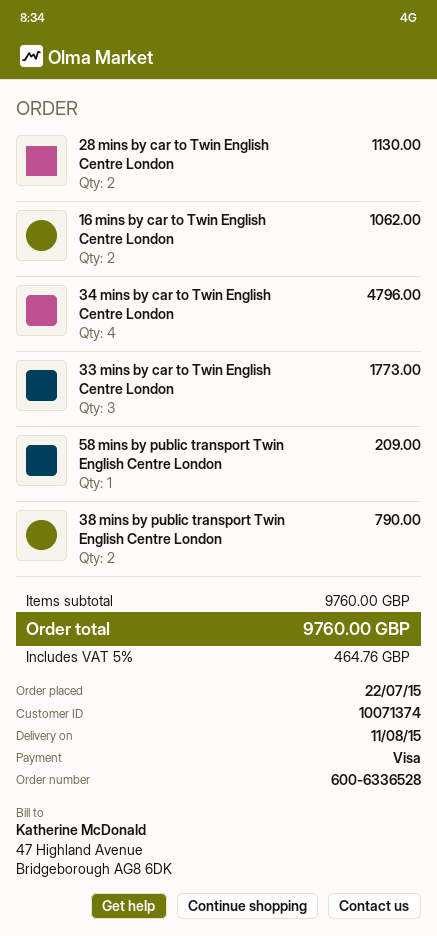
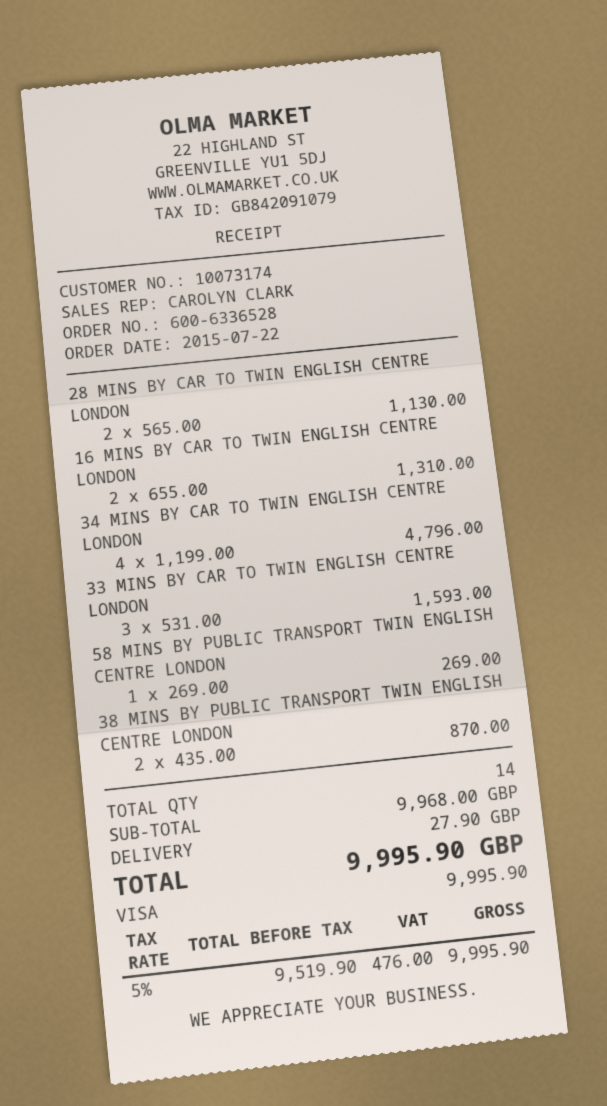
customer number: 10071374 -> 10073174
16 mins by car to Twin English Centre London: 2 for 1062.00 -> 2 for 1310.00
33 mins by car to Twin English Centre London: 3 for 1773.00 -> 3 for 1593.00
58 mins by public transport Twin English Centre London: 1 for 209.00 -> 1 for 269.00
38 mins by public transport Twin English Centre London: 2 for 790.00 -> 2 for 870.00
subtotal: 9760.00 -> 9968.00
shipping: none -> 27.90
tax: 5% = 464.76 -> 5% = 476.00
total: 9760.00 -> 9995.90

